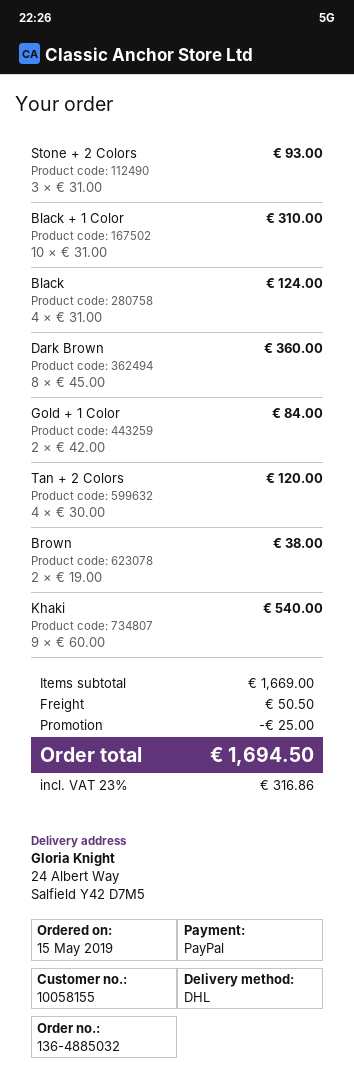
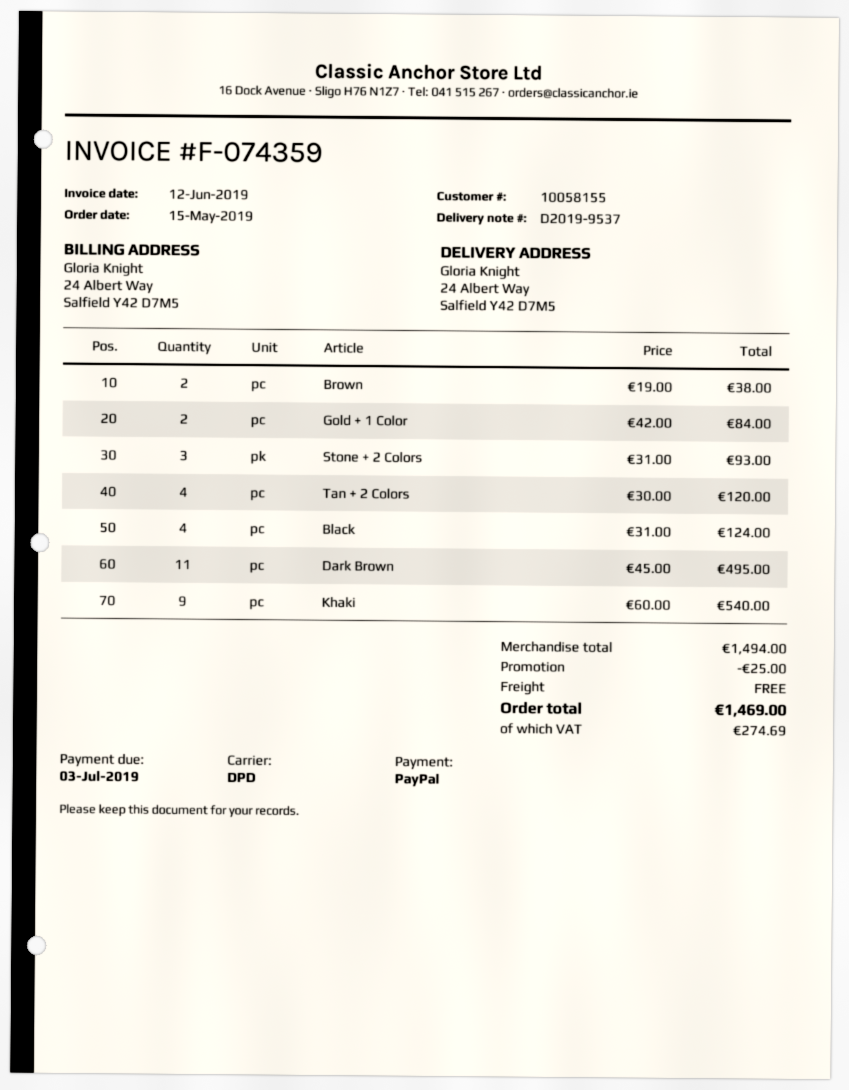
shipping method: DHL -> DPD
Black + 1 Color: 10 x 31.00 = 310.00 -> none
Dark Brown: 8 x 45.00 = 360.00 -> 11 x 45.00 = 495.00
subtotal: 1669.00 -> 1494.00
shipping: 50.50 -> 0.00
tax: 316.86 -> 274.69
total: 1694.50 -> 1469.00

